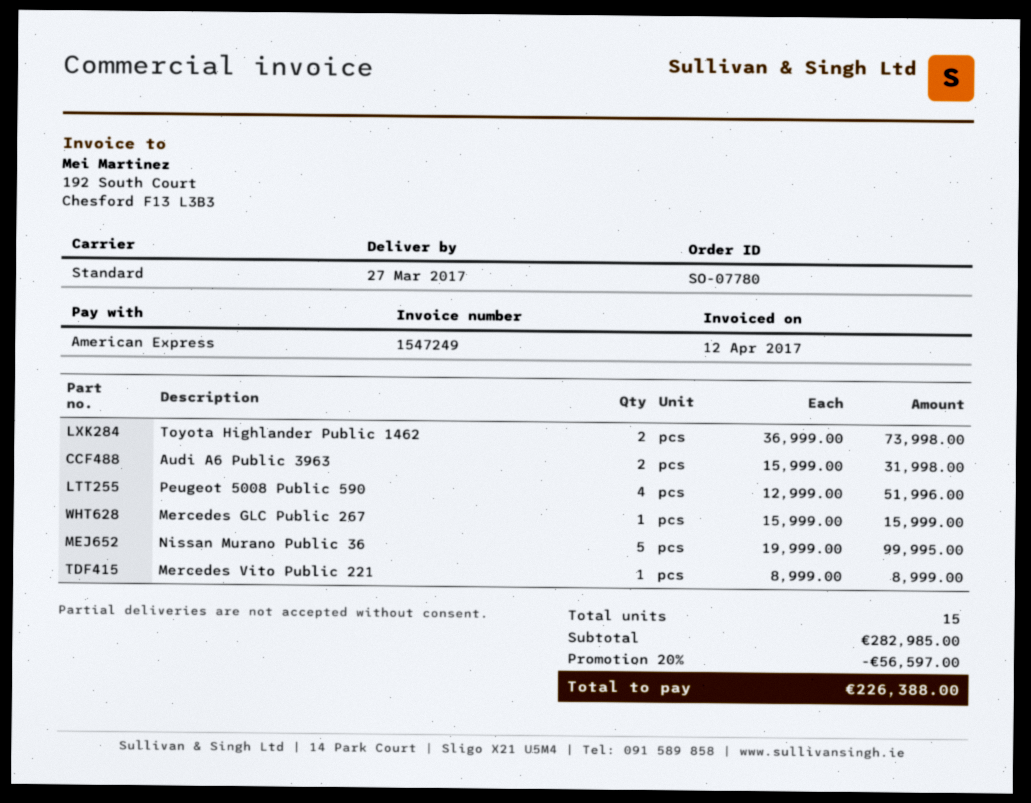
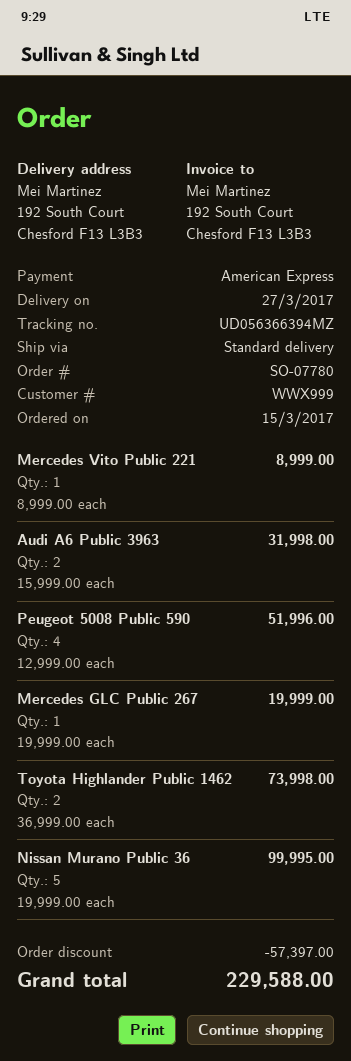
Mercedes GLC Public 267: 1 x 15999.00 = 15999.00 -> 1 x 19999.00 = 19999.00
discount: 56597.00 -> 57397.00
total: 226388.00 -> 229588.00

